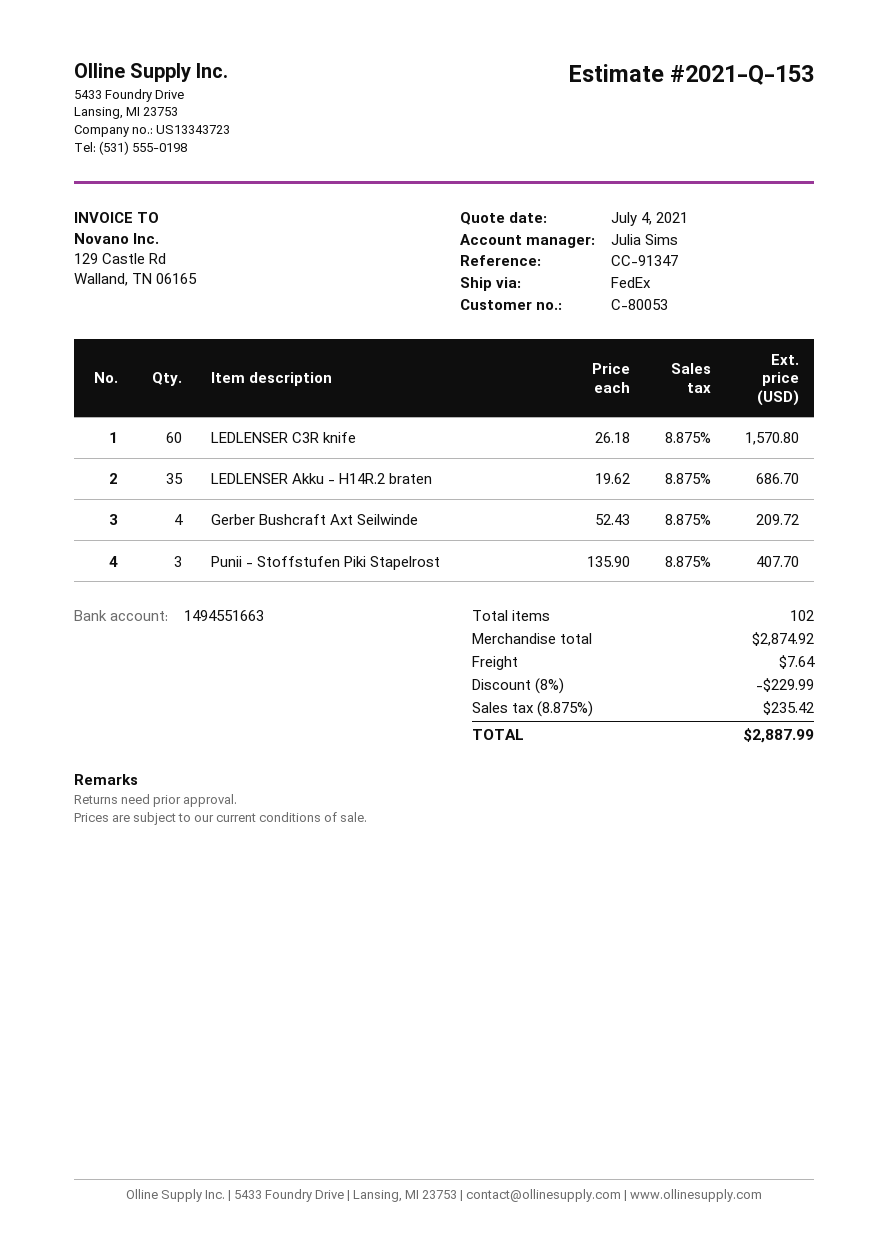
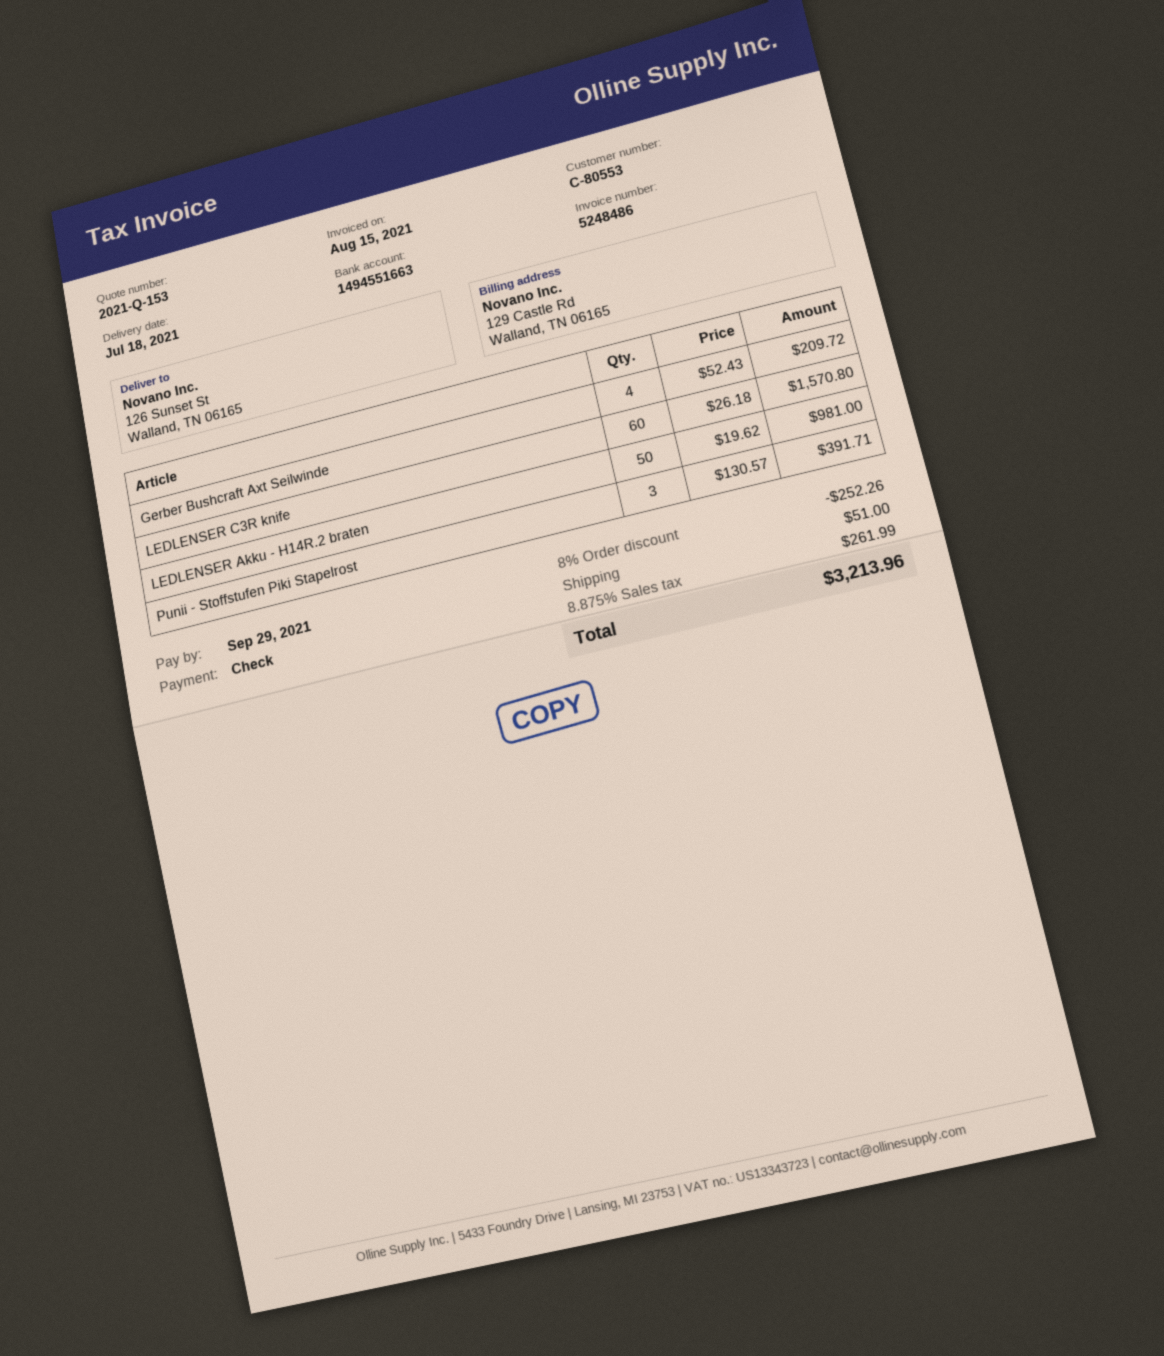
customer number: C-80053 -> C-80553
LEDLENSER Akku - H14R.2 braten: 35 x 19.62 = 686.70 -> 50 x 19.62 = 981.00
Punii - Stoffstufen Piki Stapelrost: 3 x 135.90 = 407.70 -> 3 x 130.57 = 391.71
discount: 8% = 229.99 -> 8% = 252.26
shipping: 7.64 -> 51.00
tax: 8.875% = 235.42 -> 8.875% = 261.99
total: 2887.99 -> 3213.96

